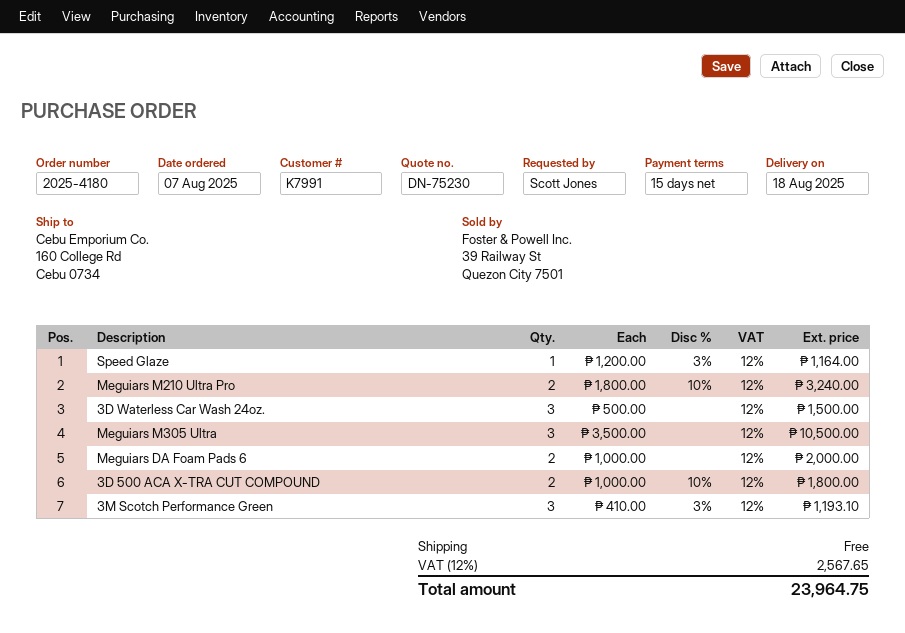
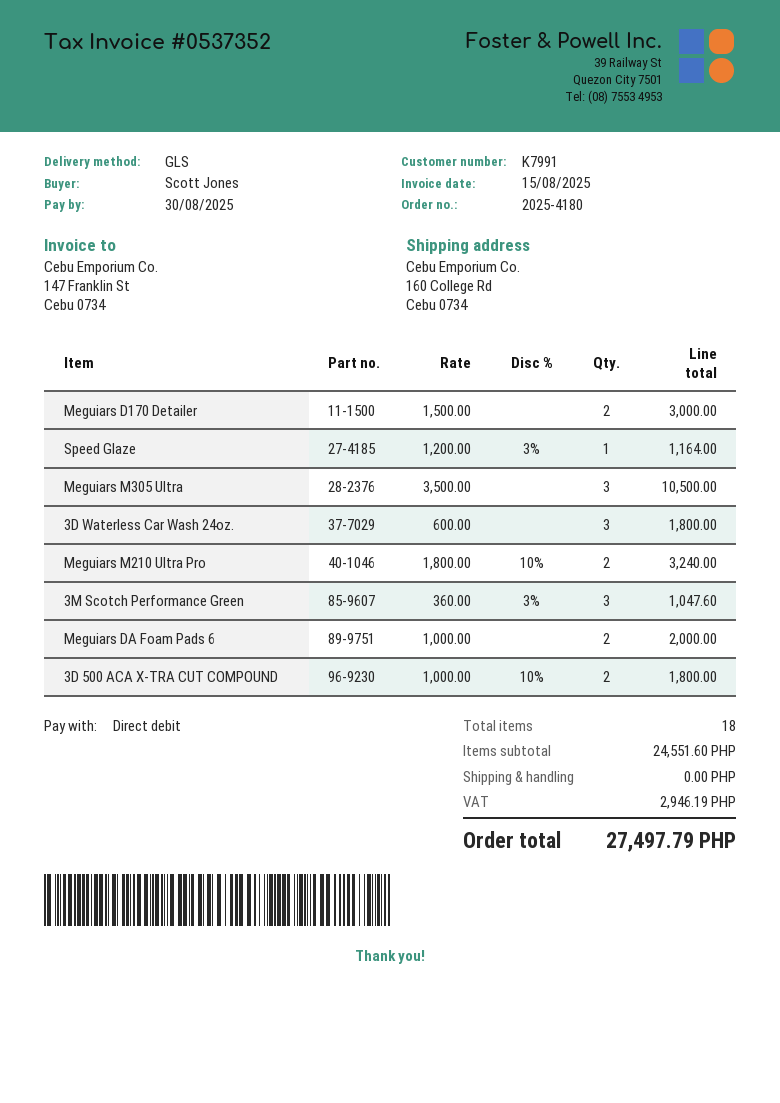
3D Waterless Car Wash 24oz.: 3 x 500.00 = 1500.00 -> 3 x 600.00 = 1800.00
3M Scotch Performance Green: 3 x 410.00 - 3% = 1193.10 -> 3 x 360.00 - 3% = 1047.60
Meguiars D170 Detailer: none -> 2 x 1500.00 = 3000.00
tax: 2567.65 -> 2946.19
total: 23964.75 -> 27497.79

